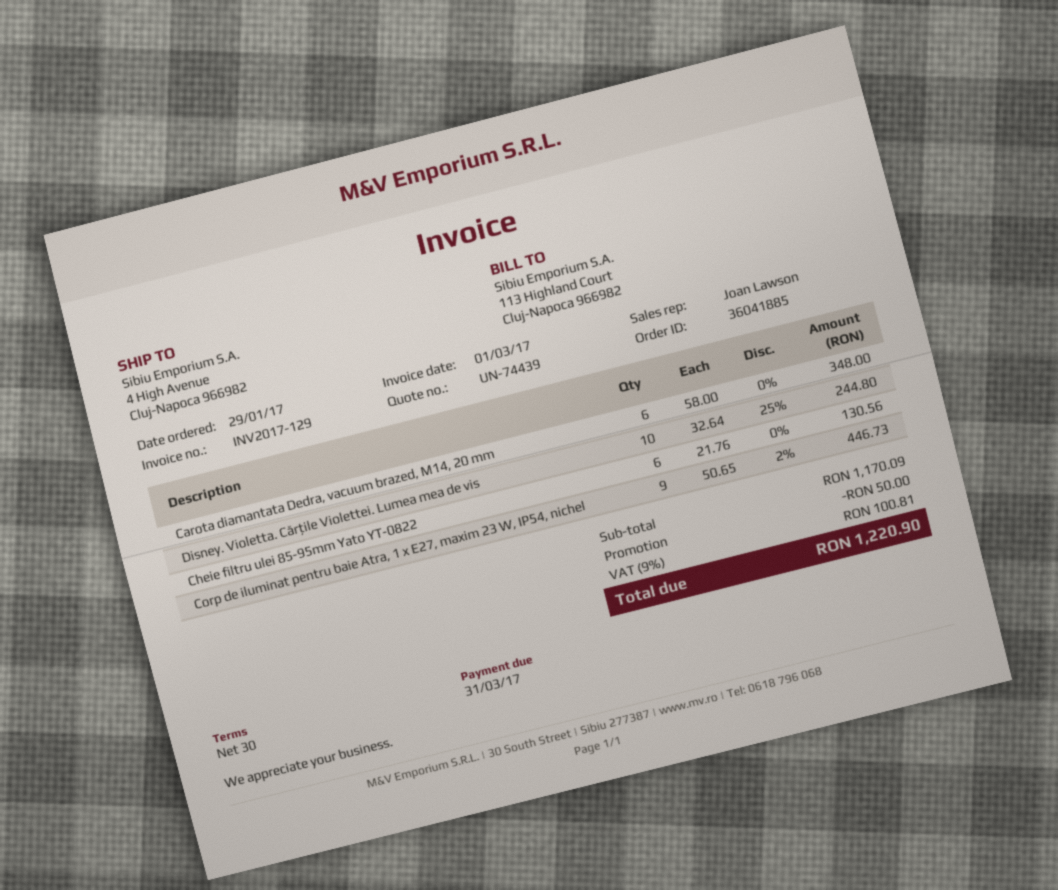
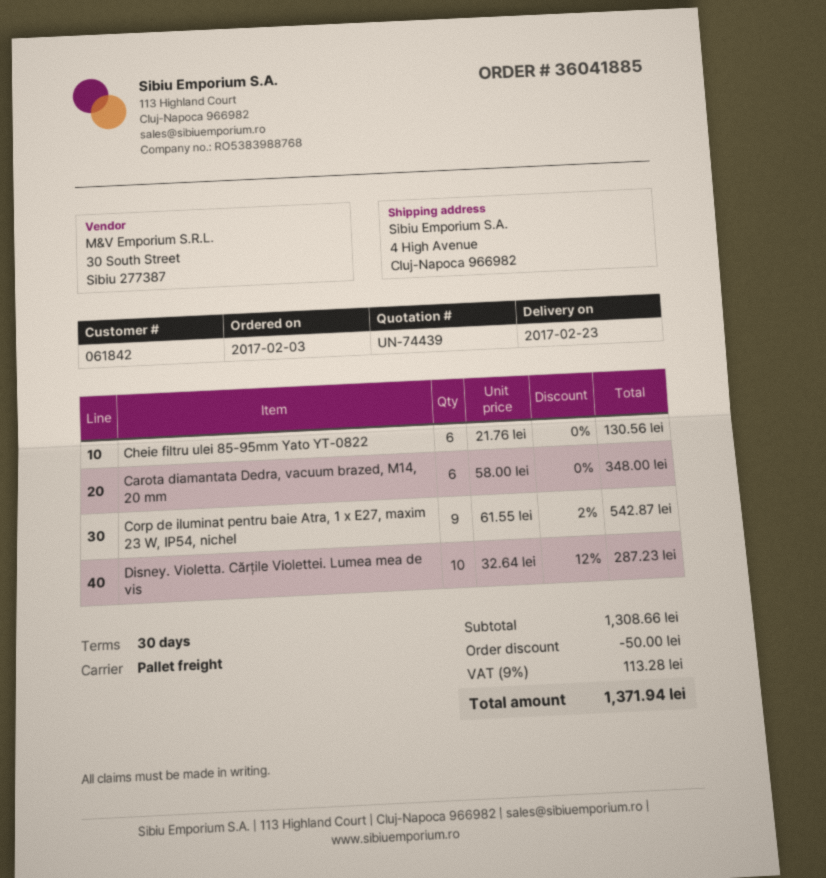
order date: 2017-01-29 -> 2017-02-03
Disney. Violetta. Cărțile Violettei. Lumea mea de vis: 10 x 32.64 - 25% = 244.80 -> 10 x 32.64 - 12% = 287.23
Corp de iluminat pentru baie Atra, 1 x E27, maxim 23 W, IP54, nichel: 9 x 50.65 - 2% = 446.73 -> 9 x 61.55 - 2% = 542.87
subtotal: 1170.09 -> 1308.66
tax: 9% = 100.81 -> 9% = 113.28
total: 1220.90 -> 1371.94

